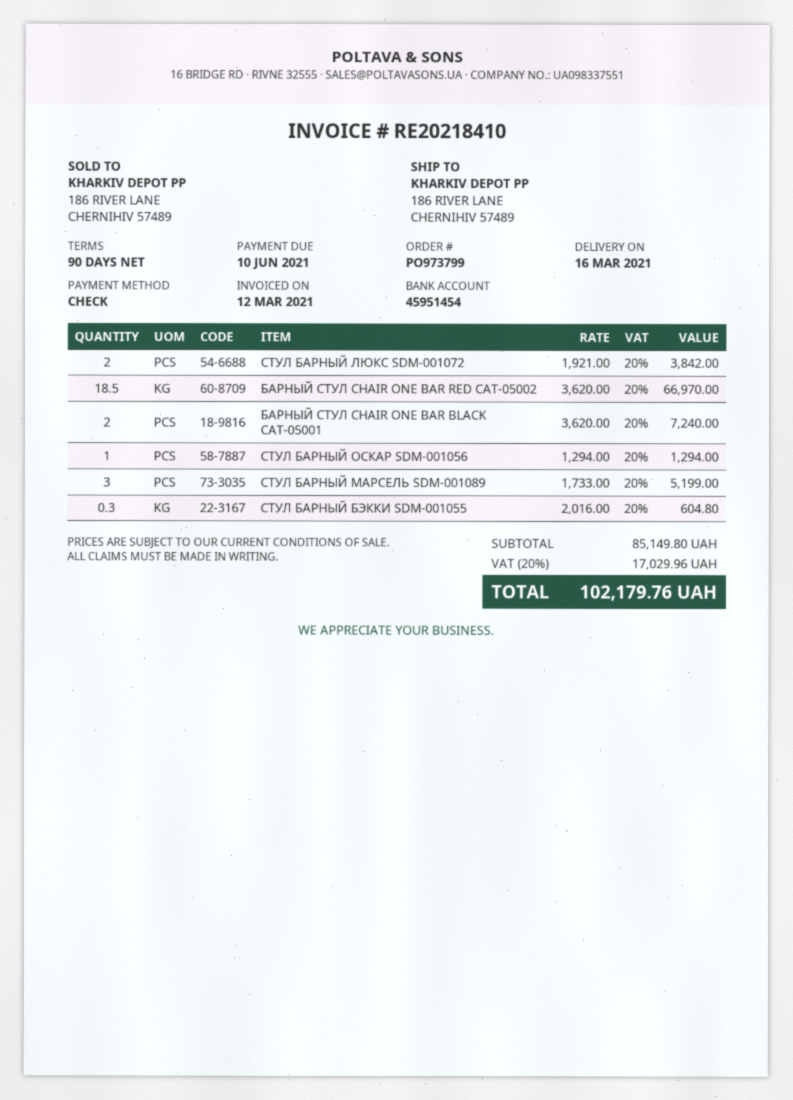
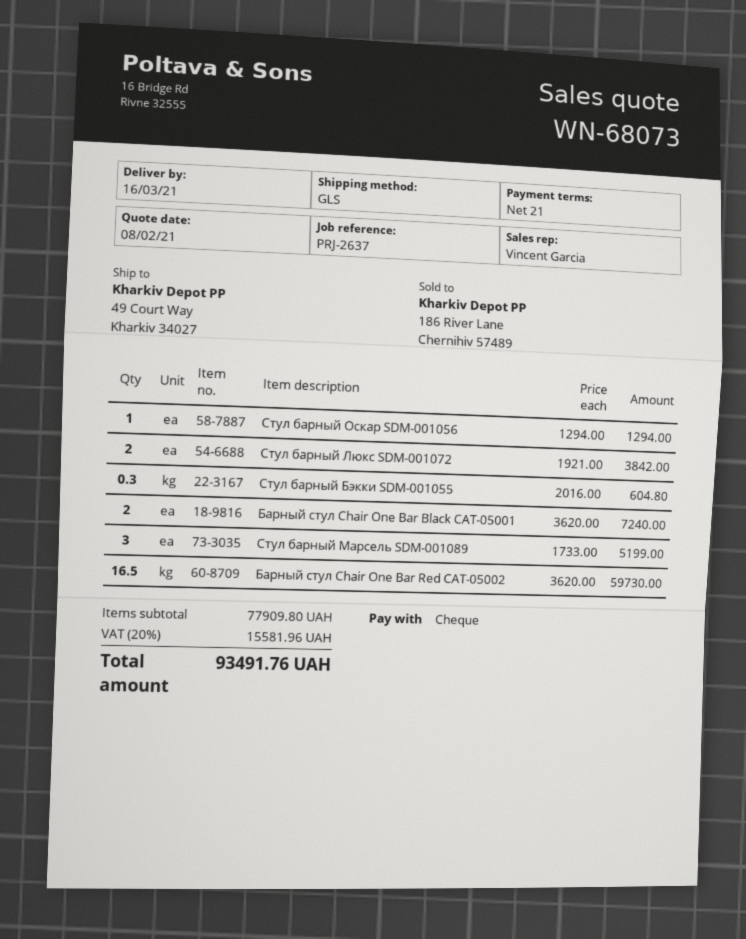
payment terms: 90 days -> 21 days
ship to: 186 RIVER LANE, CHERNIHIV 57489 -> 49 Court Way, Kharkiv 34027
БАРНЫЙ СТУЛ CHAIR ONE BAR RED CAT-05002: 18.5 x 3620.00 = 66970.00 -> 16.5 x 3620.00 = 59730.00
subtotal: 85149.80 -> 77909.80
tax: 20% = 17029.96 -> 20% = 15581.96
total: 102179.76 -> 93491.76

